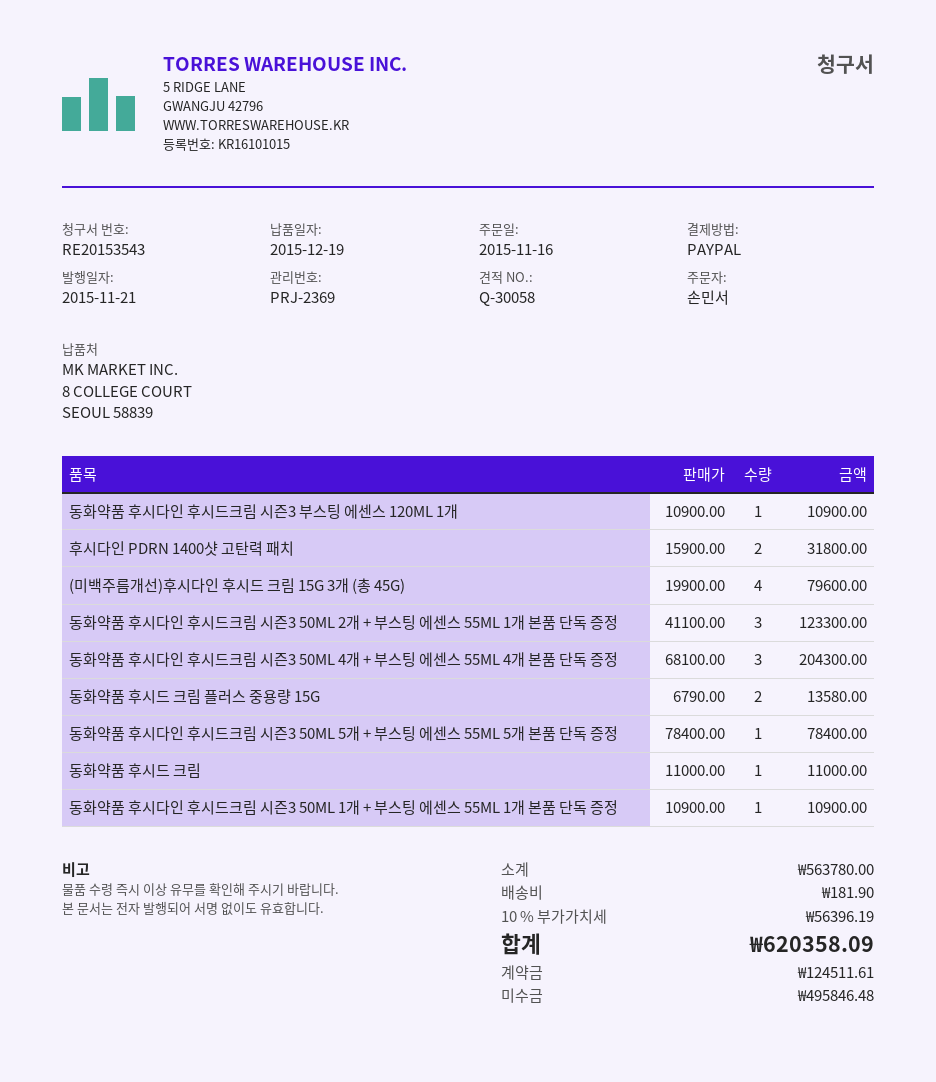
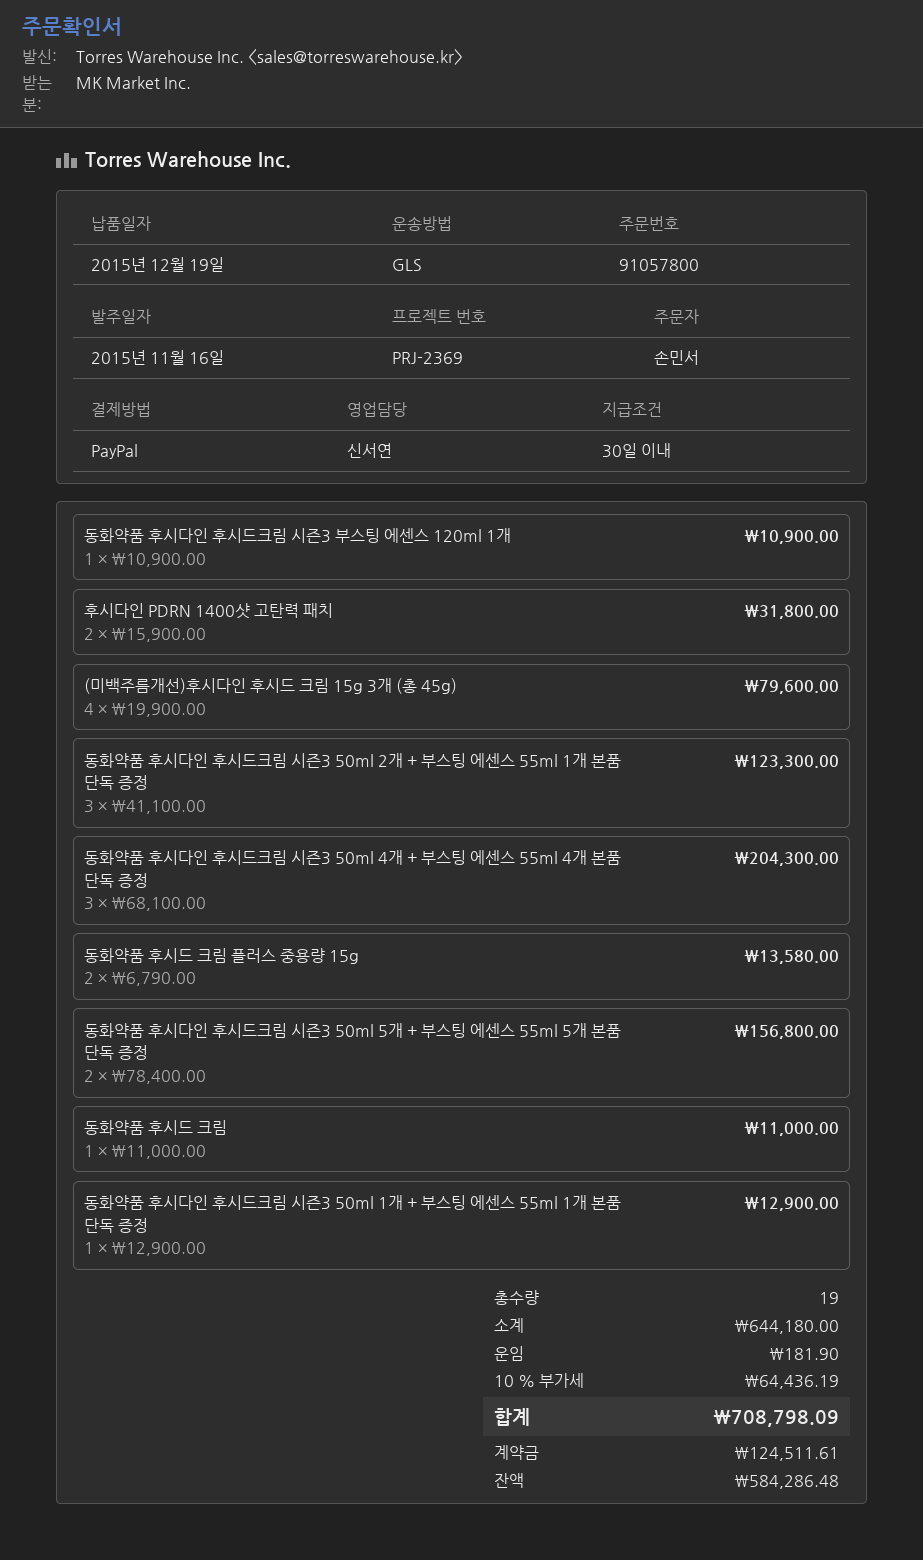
동화약품 후시다인 후시드크림 시즌3 50ML 5개 + 부스팅 에센스 55ML 5개 본품 단독 증정: 1 x 78400.00 = 78400.00 -> 2 x 78400.00 = 156800.00
동화약품 후시다인 후시드크림 시즌3 50ML 1개 + 부스팅 에센스 55ML 1개 본품 단독 증정: 1 x 10900.00 = 10900.00 -> 1 x 12900.00 = 12900.00
subtotal: 563780.00 -> 644180.00
tax: 10% = 56396.19 -> 10% = 64436.19
total: 620358.09 -> 708798.09
balance: 495846.48 -> 584286.48

